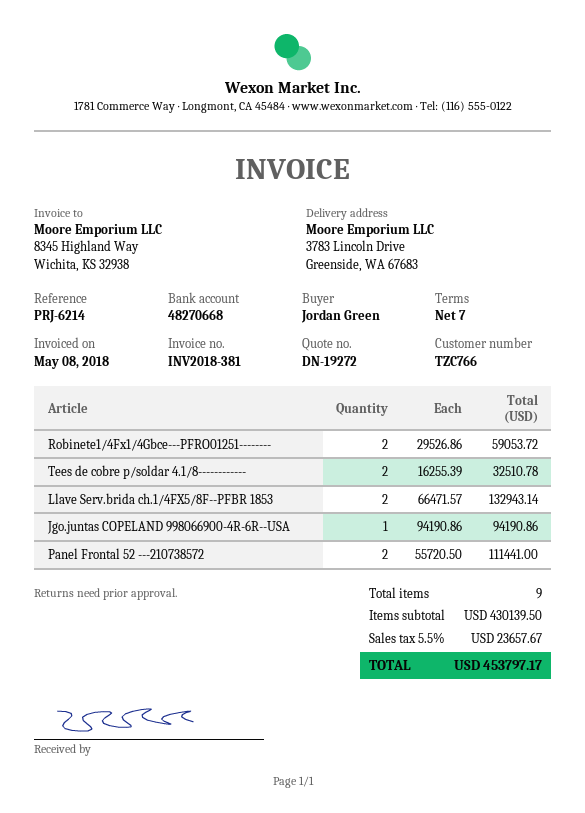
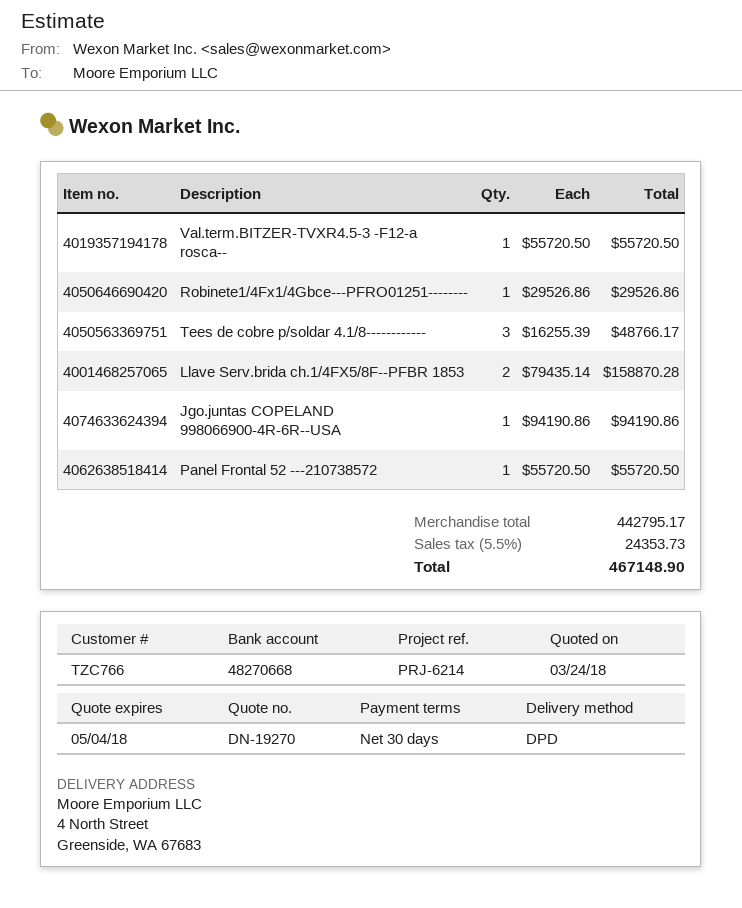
quote number: DN-19272 -> DN-19270
payment terms: 7 days -> 30 days
ship to: 3783 Lincoln Drive, Greenside, WA 67683 -> 4 North Street, Greenside, WA 67683
Robinete1/4Fx1/4Gbce---PFRO01251--------: 2 x 29526.86 = 59053.72 -> 1 x 29526.86 = 29526.86
Tees de cobre p/soldar 4.1/8------------: 2 x 16255.39 = 32510.78 -> 3 x 16255.39 = 48766.17
Llave Serv.brida ch.1/4FX5/8F--PFBR 1853: 2 x 66471.57 = 132943.14 -> 2 x 79435.14 = 158870.28
Panel Frontal 52 ---210738572: 2 x 55720.50 = 111441.00 -> 1 x 55720.50 = 55720.50
Val.term.BITZER-TVXR4.5-3 -F12-a rosca--: none -> 1 x 55720.50 = 55720.50
subtotal: 430139.50 -> 442795.17
tax: 5.5% = 23657.67 -> 5.5% = 24353.73
total: 453797.17 -> 467148.90

